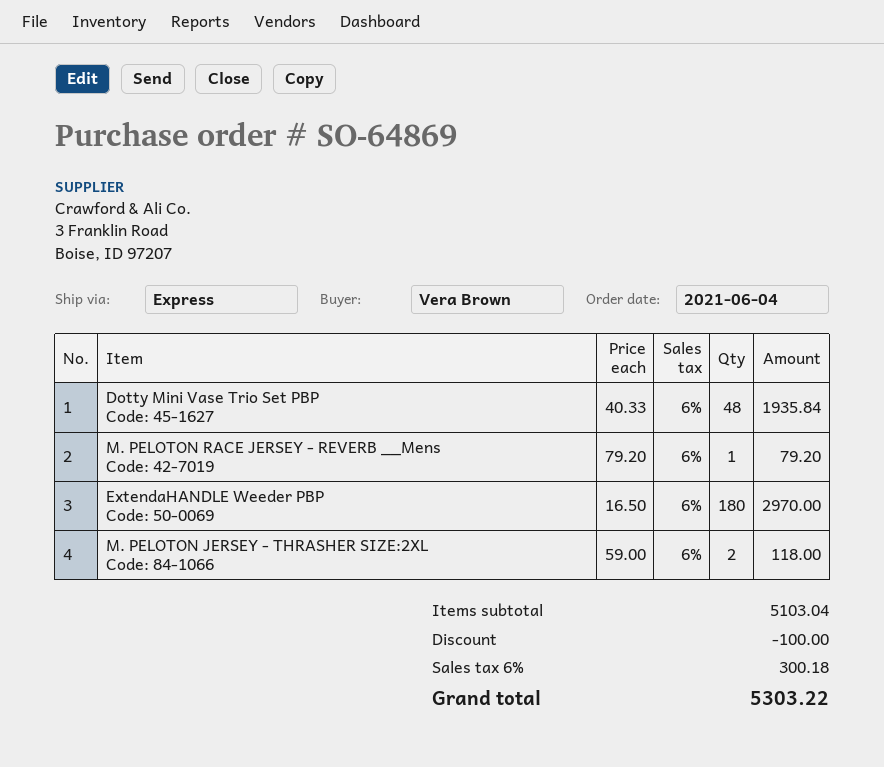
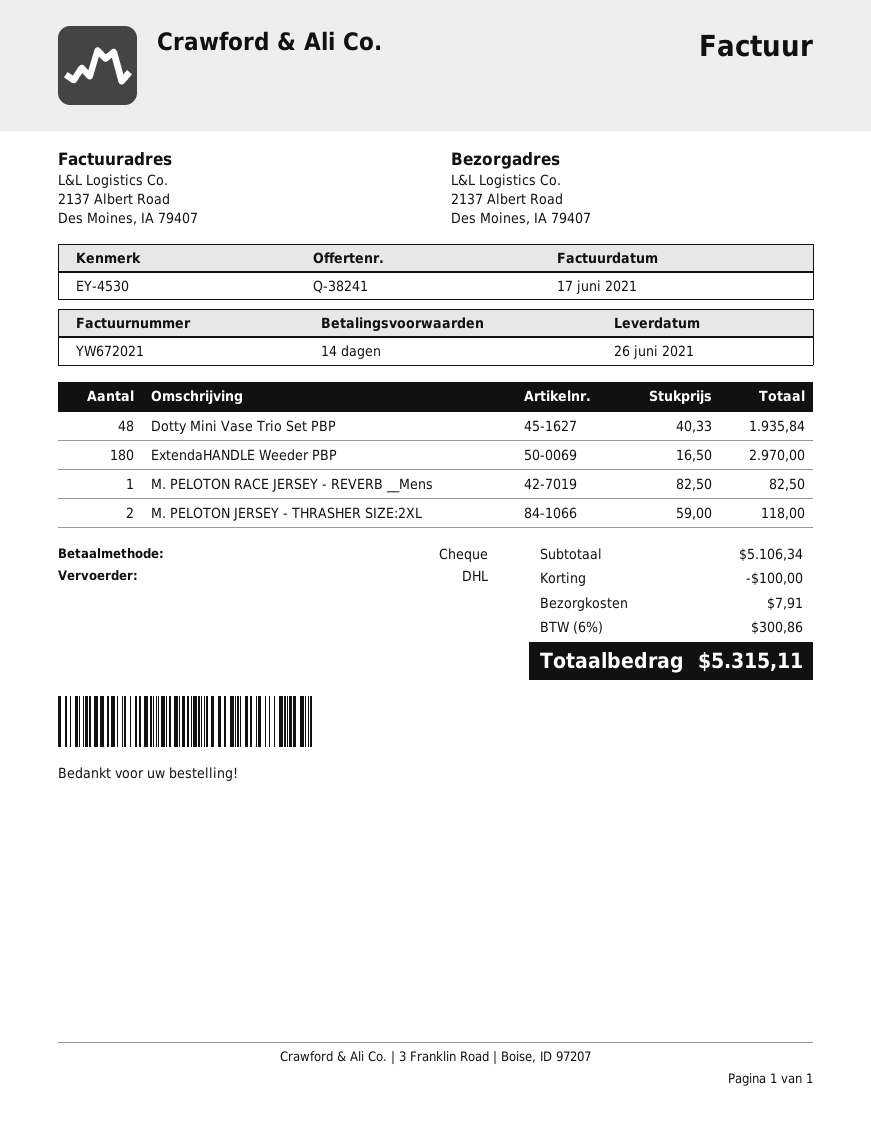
shipping method: express -> DHL
M. PELOTON RACE JERSEY - REVERB __Mens: 1 x 79.20 = 79.20 -> 1 x 82.50 = 82.50
subtotal: 5103.04 -> 5106.34
shipping: none -> 7.91
tax: 6% = 300.18 -> 6% = 300.86
total: 5303.22 -> 5315.11

